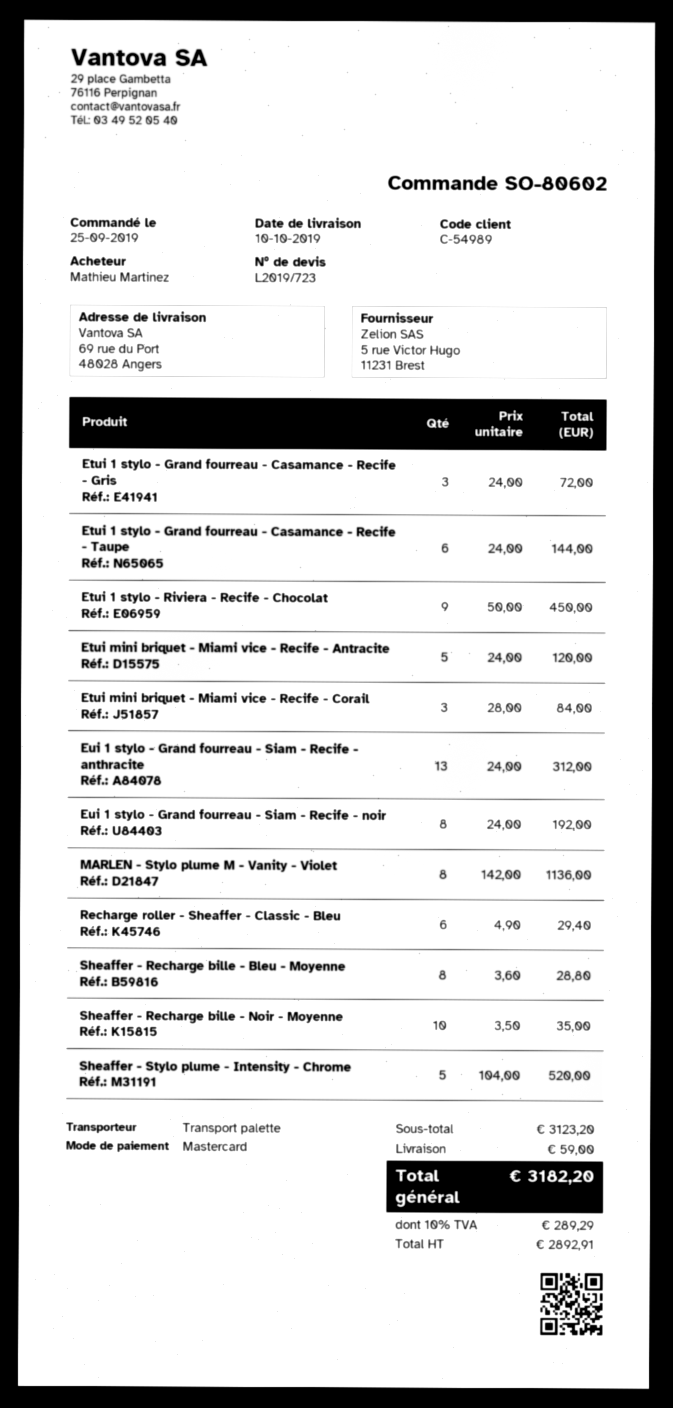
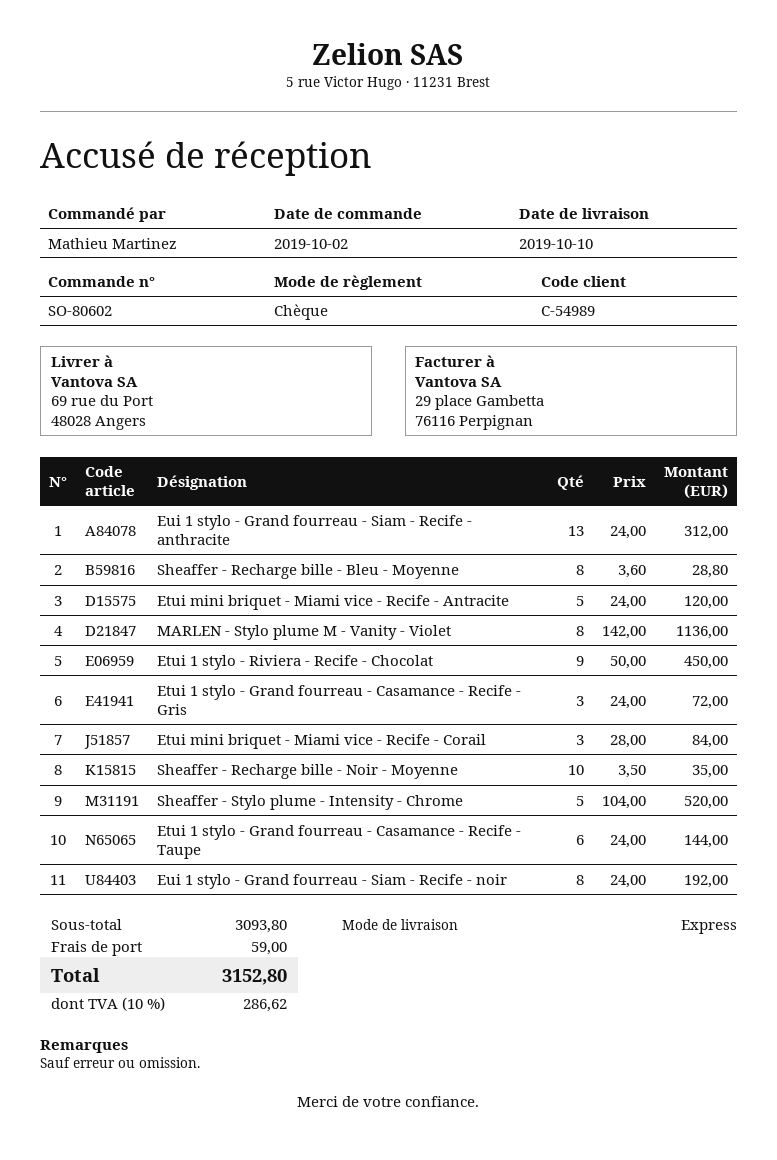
order date: 2019-09-25 -> 2019-10-02
payment method: Mastercard -> cheque
shipping method: pallet freight -> express
Recharge roller - Sheaffer - Classic - Bleu: 6 x 4.90 = 29.40 -> none
subtotal: 3123.20 -> 3093.80
tax: 10% = 289.29 -> 10% = 286.62
total: 3182.20 -> 3152.80

